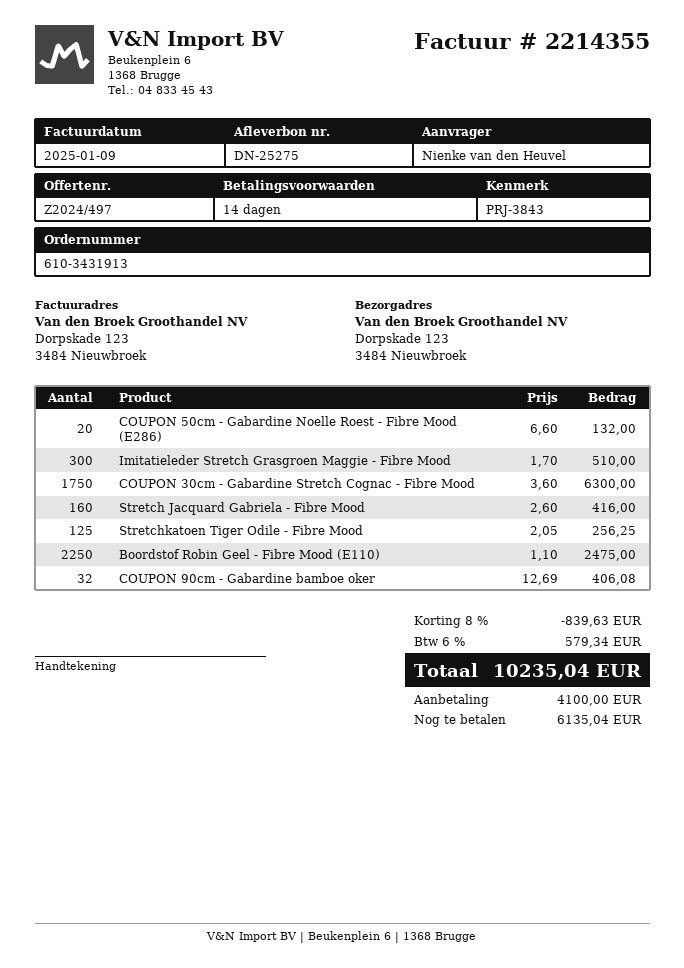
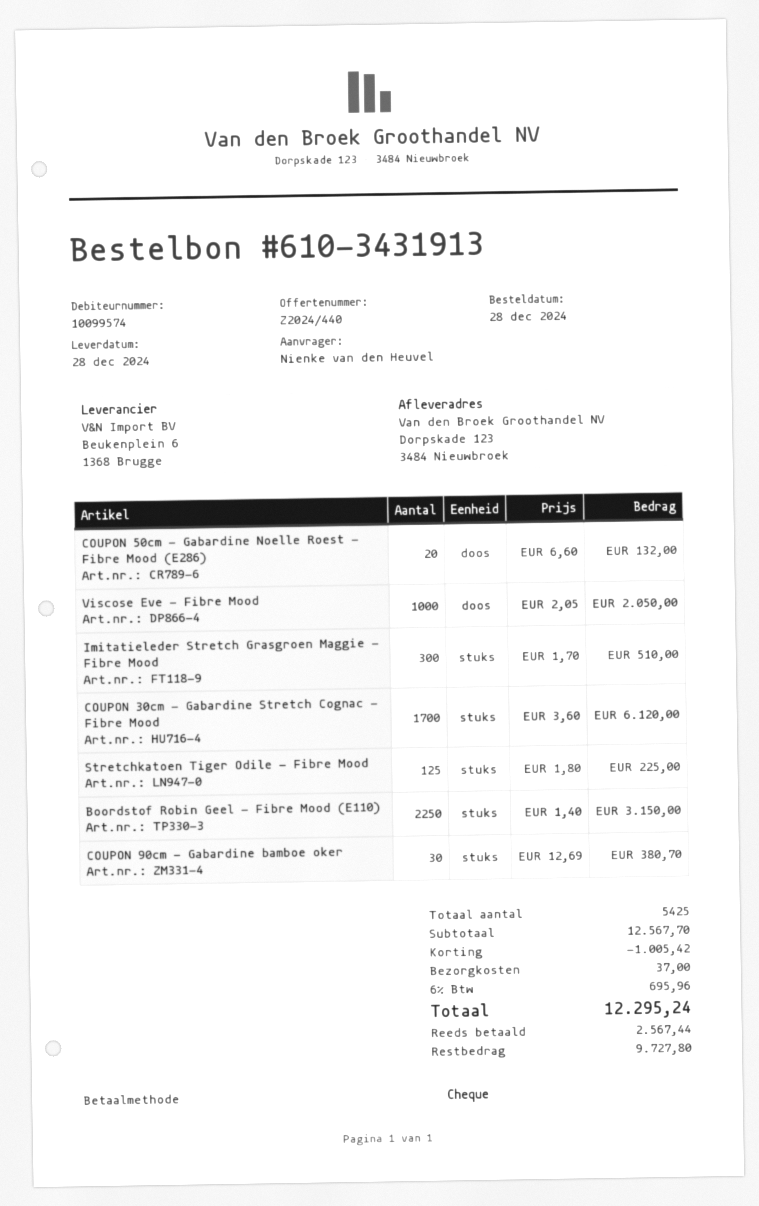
quote number: Z2024/497 -> Z2024/440
COUPON 30cm - Gabardine Stretch Cognac - Fibre Mood: 1750 x 3.60 = 6300.00 -> 1700 x 3.60 = 6120.00
Stretch Jacquard Gabriela - Fibre Mood: 160 x 2.60 = 416.00 -> none
Stretchkatoen Tiger Odile - Fibre Mood: 125 x 2.05 = 256.25 -> 125 x 1.80 = 225.00
Boordstof Robin Geel - Fibre Mood (E110): 2250 x 1.10 = 2475.00 -> 2250 x 1.40 = 3150.00
COUPON 90cm - Gabardine bamboe oker: 32 x 12.69 = 406.08 -> 30 x 12.69 = 380.70
Viscose Eve - Fibre Mood: none -> 1000 x 2.05 = 2050.00
discount: 839.63 -> 1005.42
shipping: none -> 37.00
tax: 6% = 579.34 -> 6% = 695.96
total: 10235.04 -> 12295.24
deposit: 4100.00 -> 2567.44
balance: 6135.04 -> 9727.80

